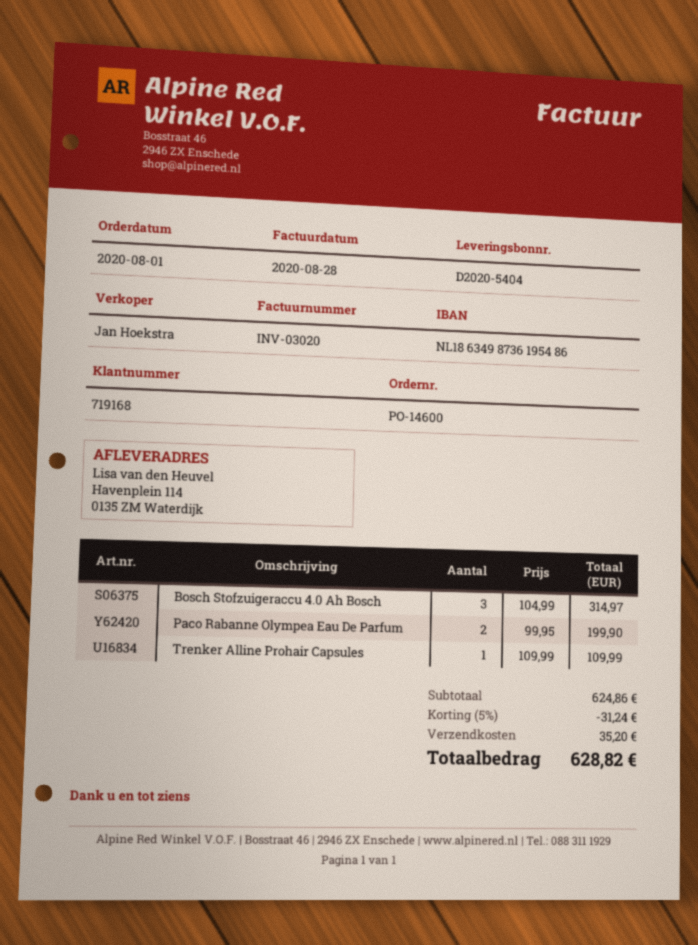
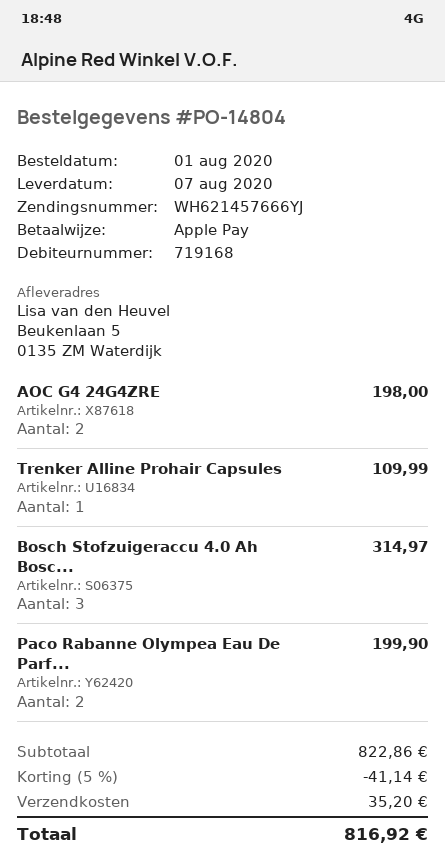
order number: PO-14600 -> PO-14804
ship to: Havenplein 114, 0135 ZM Waterdijk -> Beukenlaan 5, 0135 ZM Waterdijk
AOC G4 24G4ZRE: none -> 2 for 198.00
subtotal: 624.86 -> 822.86
discount: 5% = 31.24 -> 5% = 41.14
total: 628.82 -> 816.92

